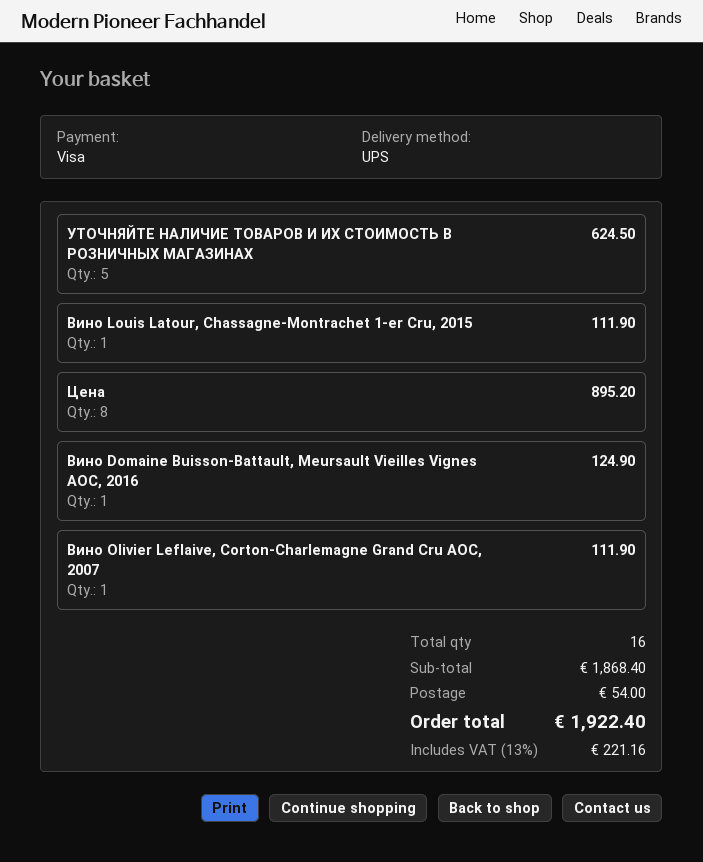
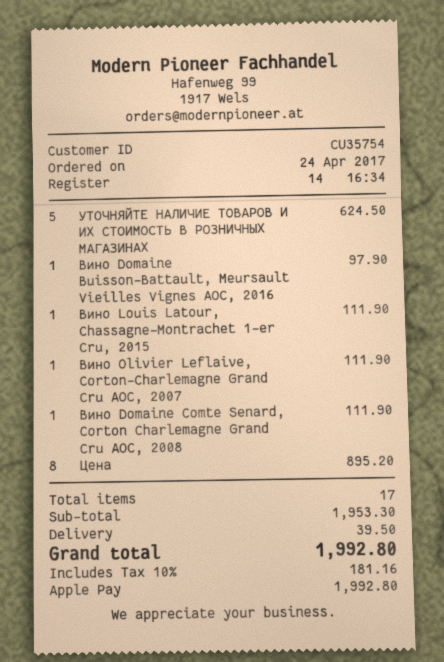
payment method: Visa -> Apple Pay
Вино Domaine Buisson-Battault, Meursault Vieilles Vignes AOC, 2016: 1 for 124.90 -> 1 for 97.90
Вино Domaine Comte Senard, Corton Charlemagne Grand Cru AOC, 2008: none -> 1 for 111.90
total quantity: 16 -> 17
subtotal: 1868.40 -> 1953.30
shipping: 54.00 -> 39.50
tax: 13% = 221.16 -> 10% = 181.16
total: 1922.40 -> 1992.80

